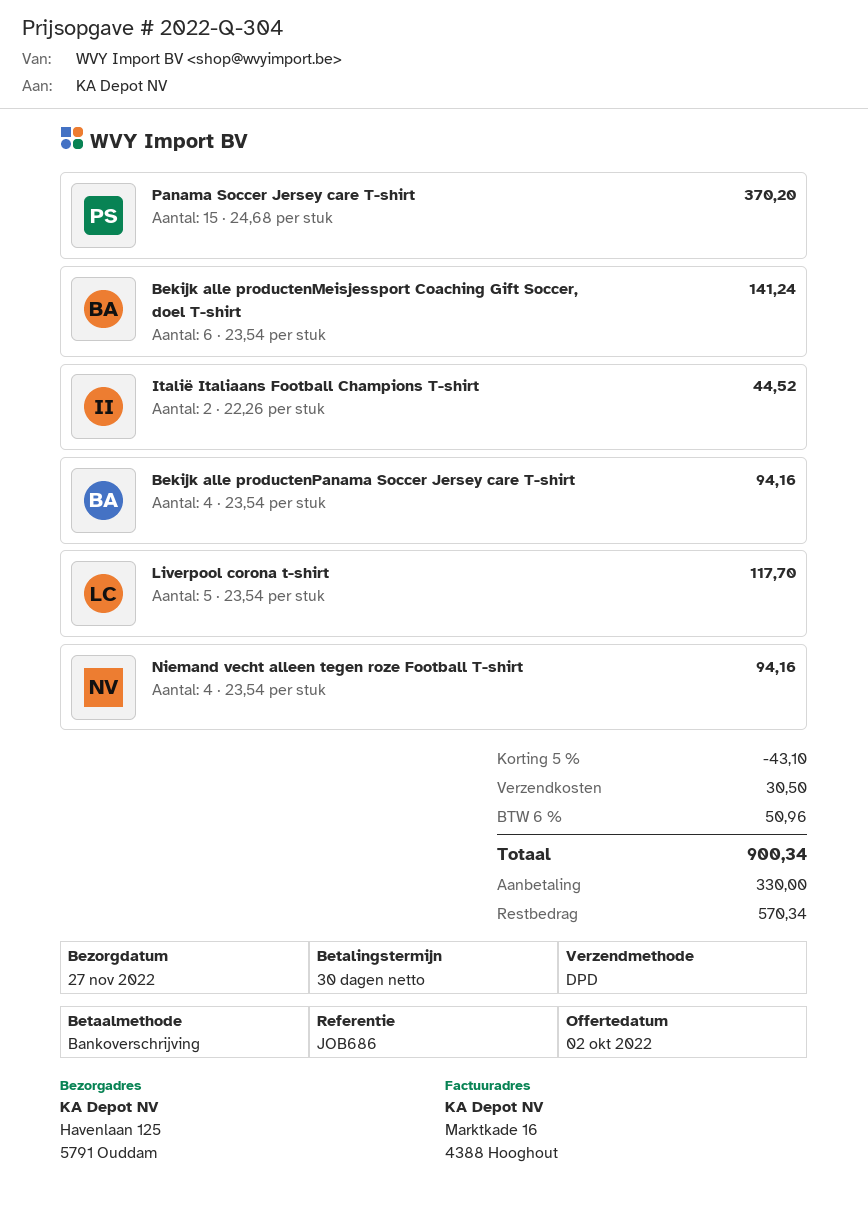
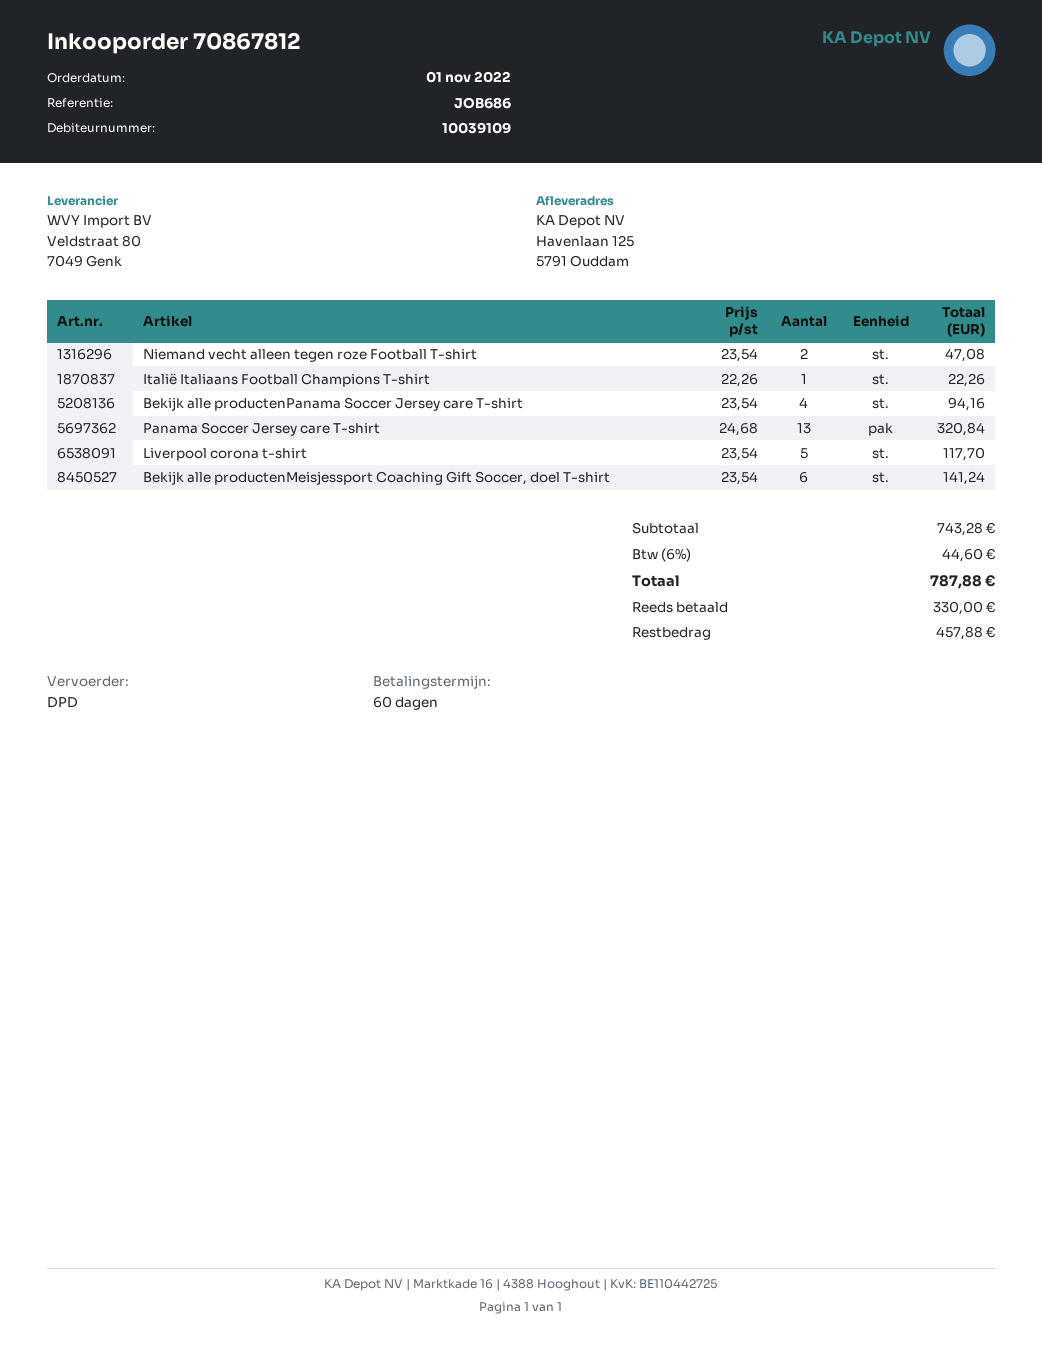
payment terms: 30 days -> 60 days
Panama Soccer Jersey care T-shirt: 15 x 24.68 = 370.20 -> 13 x 24.68 = 320.84
Italië Italiaans Football Champions T-shirt: 2 x 22.26 = 44.52 -> 1 x 22.26 = 22.26
Niemand vecht alleen tegen roze Football T-shirt: 4 x 23.54 = 94.16 -> 2 x 23.54 = 47.08
discount: 5% = 43.10 -> none
shipping: 30.50 -> none
tax: 6% = 50.96 -> 6% = 44.60
total: 900.34 -> 787.88
balance: 570.34 -> 457.88

